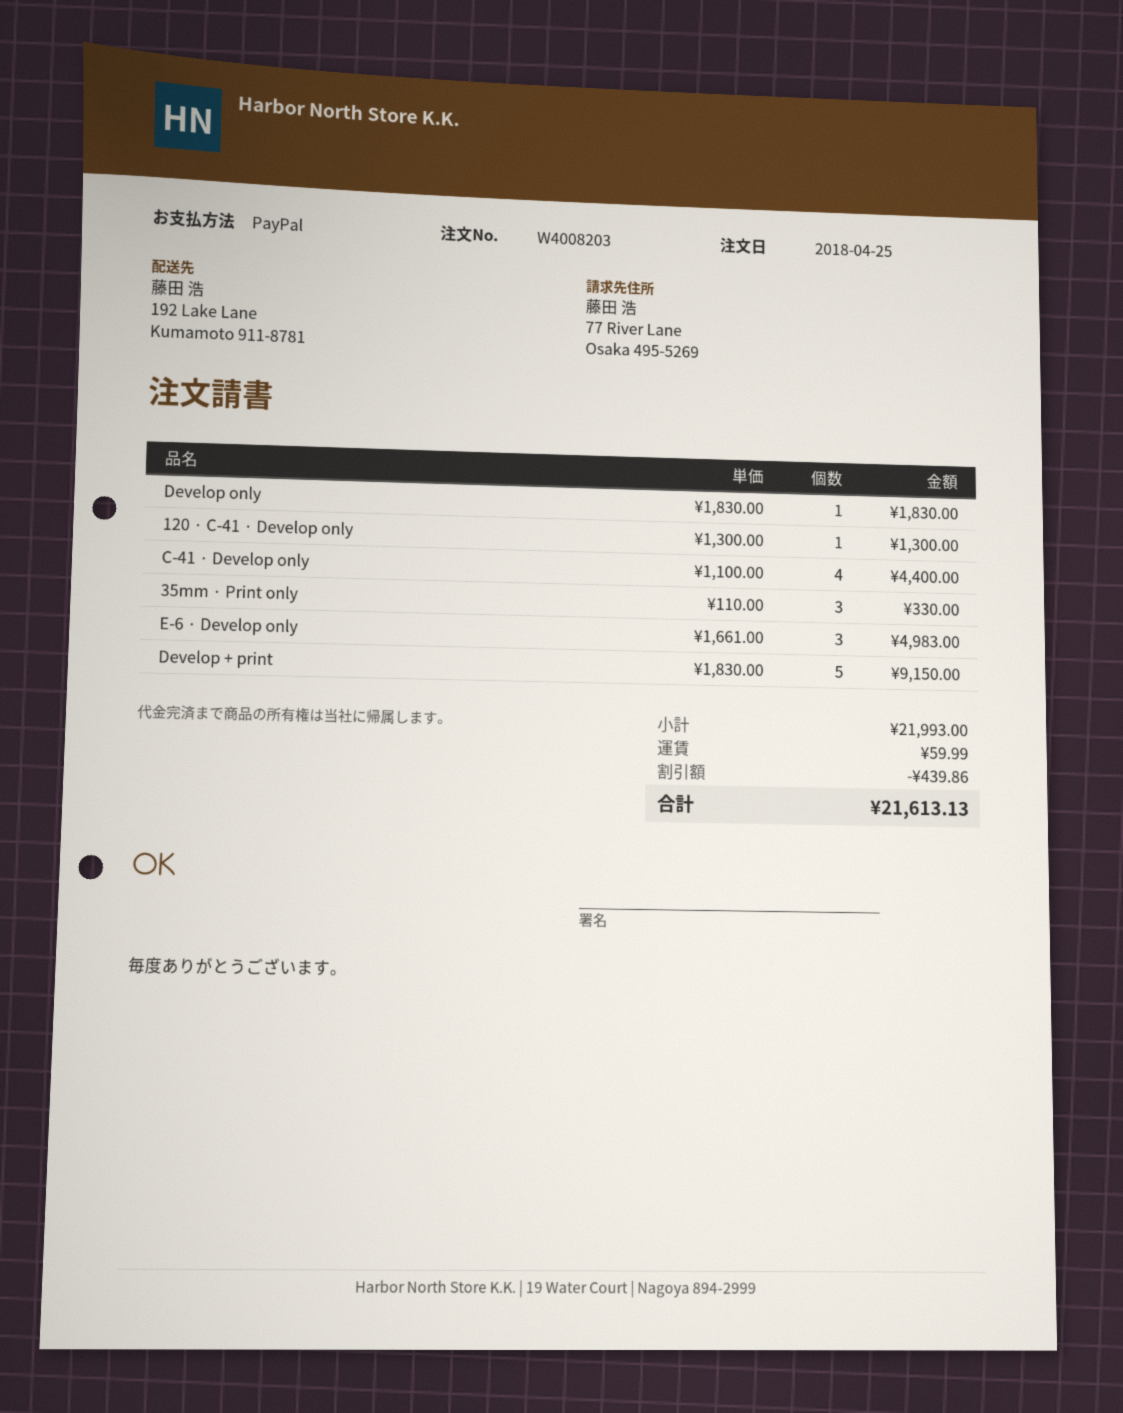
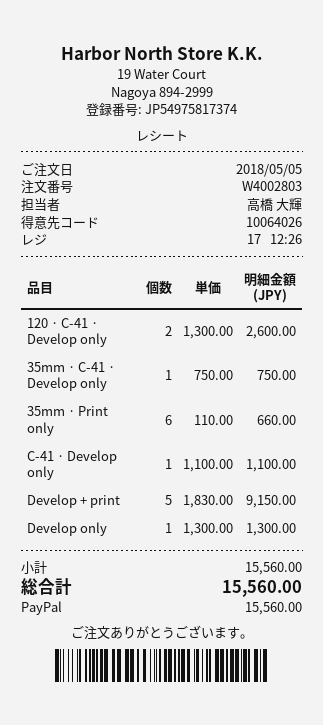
order number: W4008203 -> W4002803
order date: 2018-04-25 -> 2018-05-05
Develop only: 1 x 1830.00 = 1830.00 -> 1 x 1300.00 = 1300.00
120 · C-41 · Develop only: 1 x 1300.00 = 1300.00 -> 2 x 1300.00 = 2600.00
C-41 · Develop only: 4 x 1100.00 = 4400.00 -> 1 x 1100.00 = 1100.00
35mm · Print only: 3 x 110.00 = 330.00 -> 6 x 110.00 = 660.00
E-6 · Develop only: 3 x 1661.00 = 4983.00 -> none
35mm · C-41 · Develop only: none -> 1 x 750.00 = 750.00
subtotal: 21993.00 -> 15560.00
discount: 439.86 -> none
shipping: 59.99 -> none
total: 21613.13 -> 15560.00

